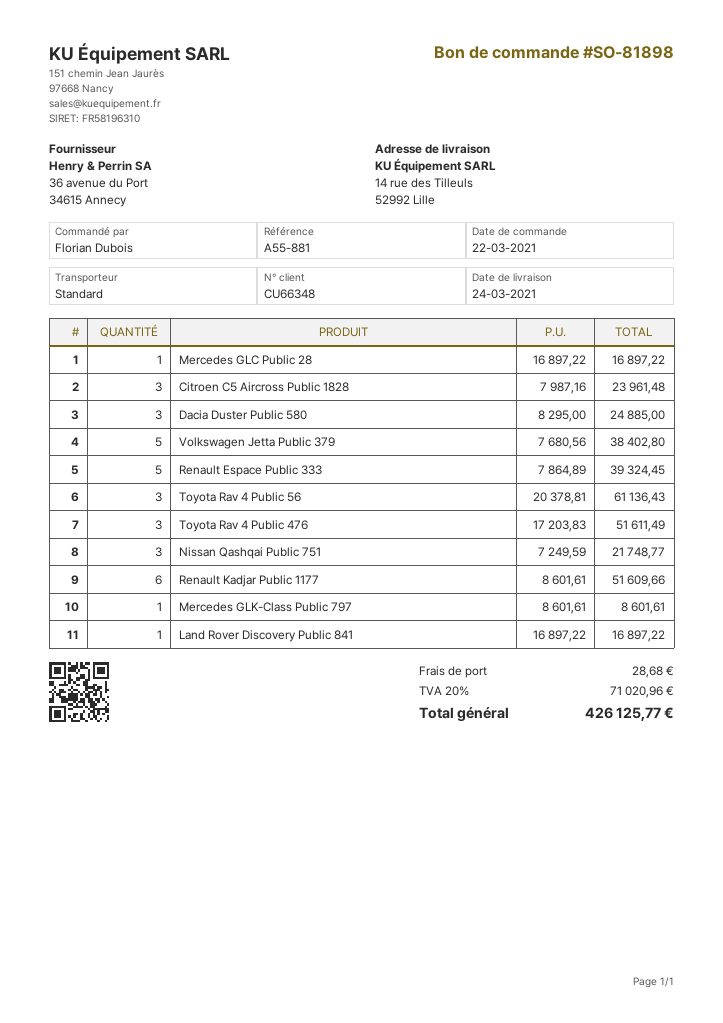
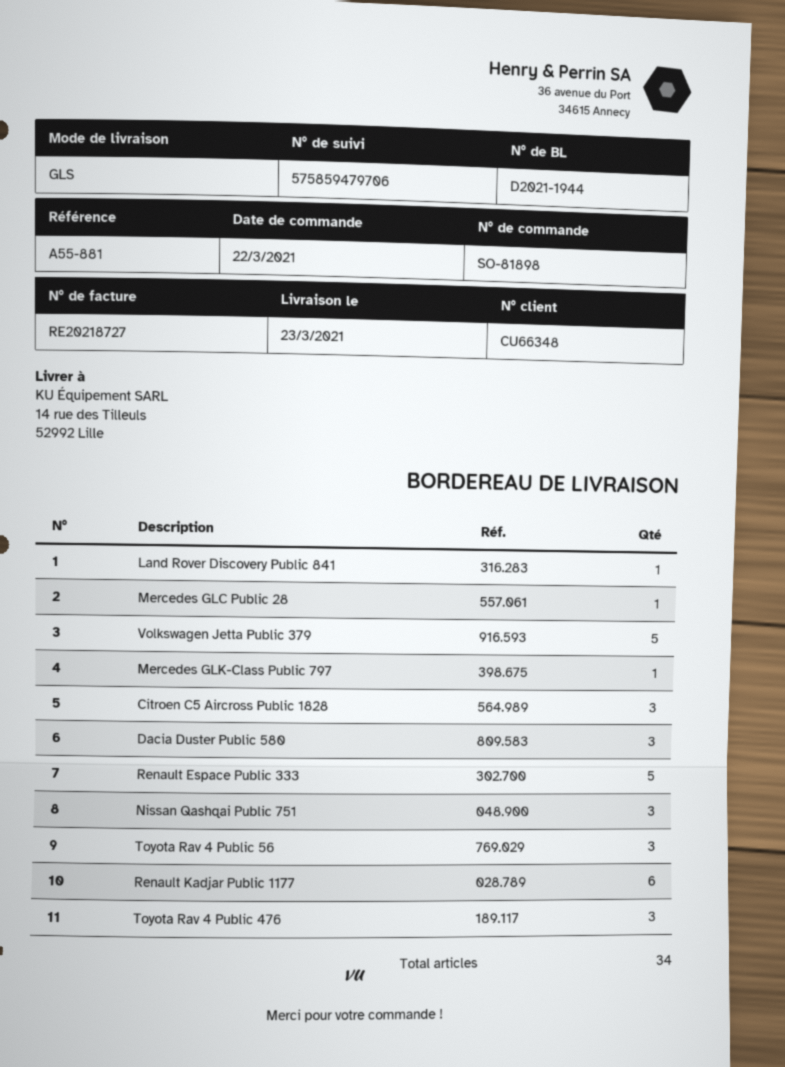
delivery date: 2021-03-24 -> 2021-03-23
shipping method: standard -> GLS

